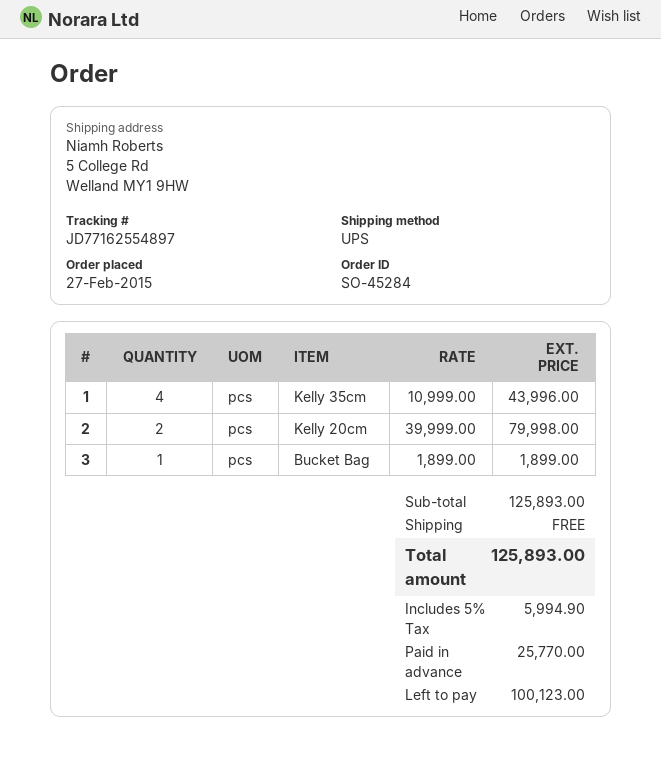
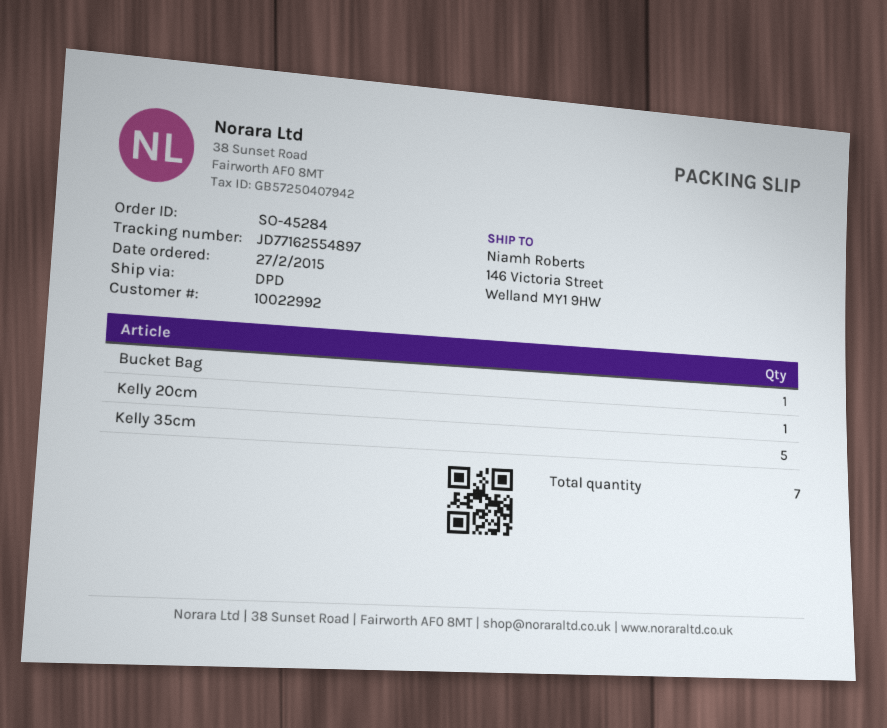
shipping method: UPS -> DPD
ship to: 5 College Rd, Welland MY1 9HW -> 146 Victoria Street, Welland MY1 9HW
Kelly 35cm: 4 -> 5
Kelly 20cm: 2 -> 1

